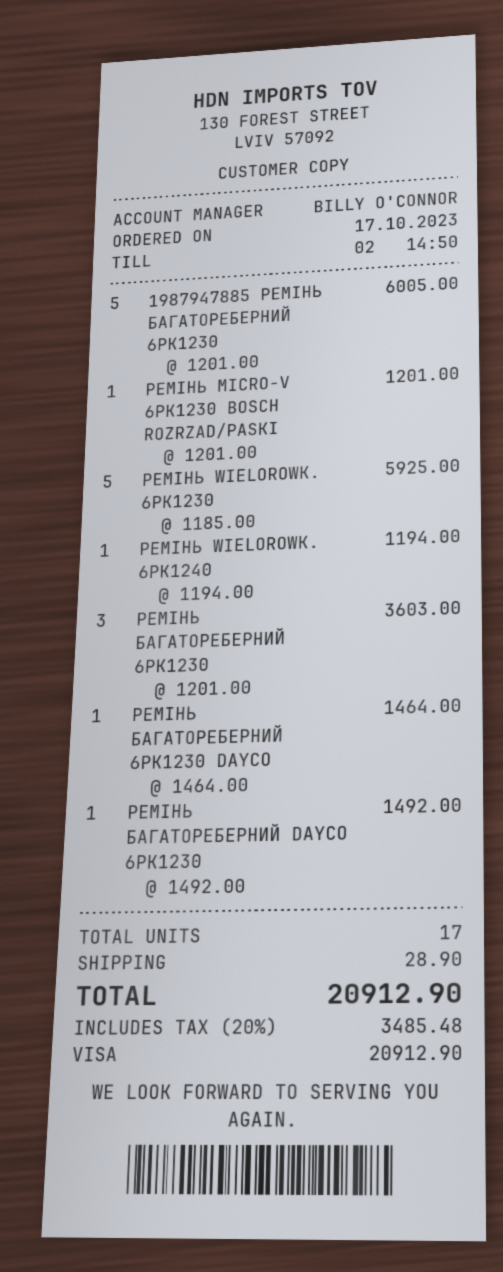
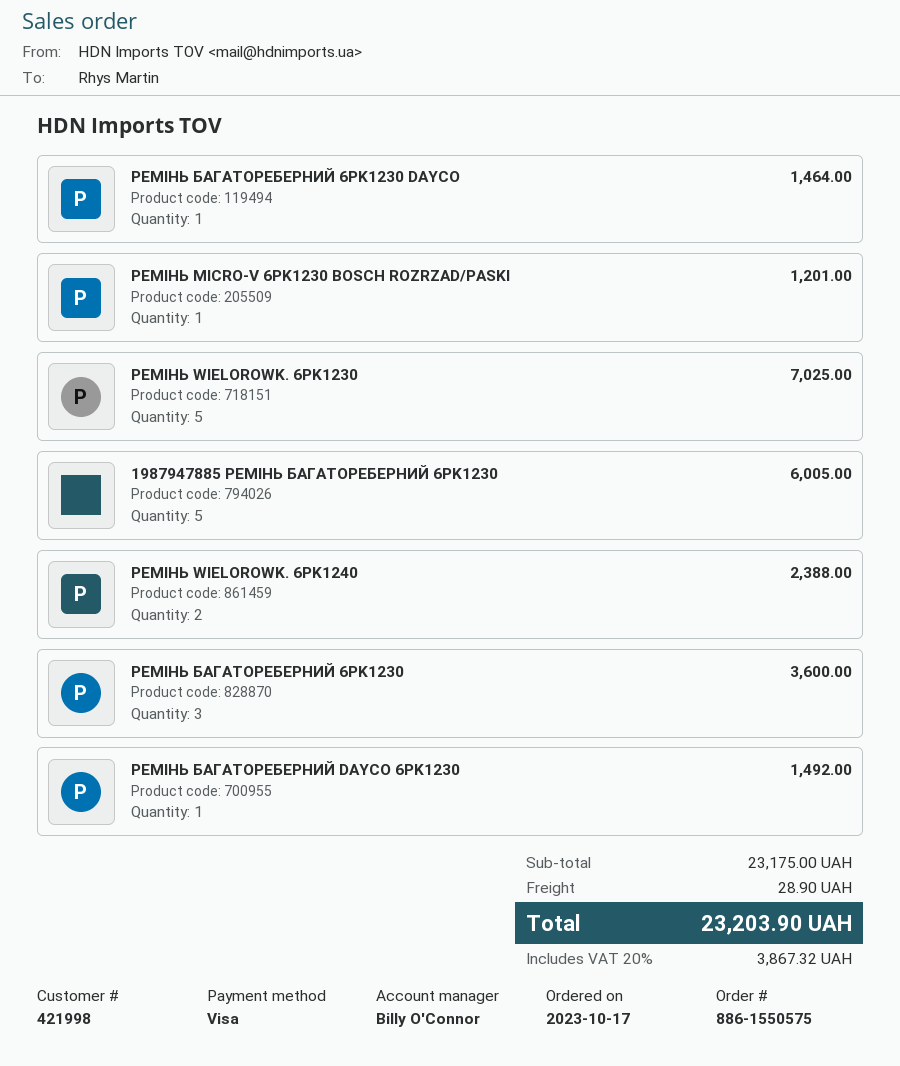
РЕМІНЬ WIELOROWK. 6PK1230: 5 for 5925.00 -> 5 for 7025.00
РЕМІНЬ WIELOROWK. 6PK1240: 1 for 1194.00 -> 2 for 2388.00
РЕМІНЬ БАГАТОРЕБЕРНИЙ 6PK1230: 3 for 3603.00 -> 3 for 3600.00
tax: 20% = 3485.48 -> 20% = 3867.32
total: 20912.90 -> 23203.90

